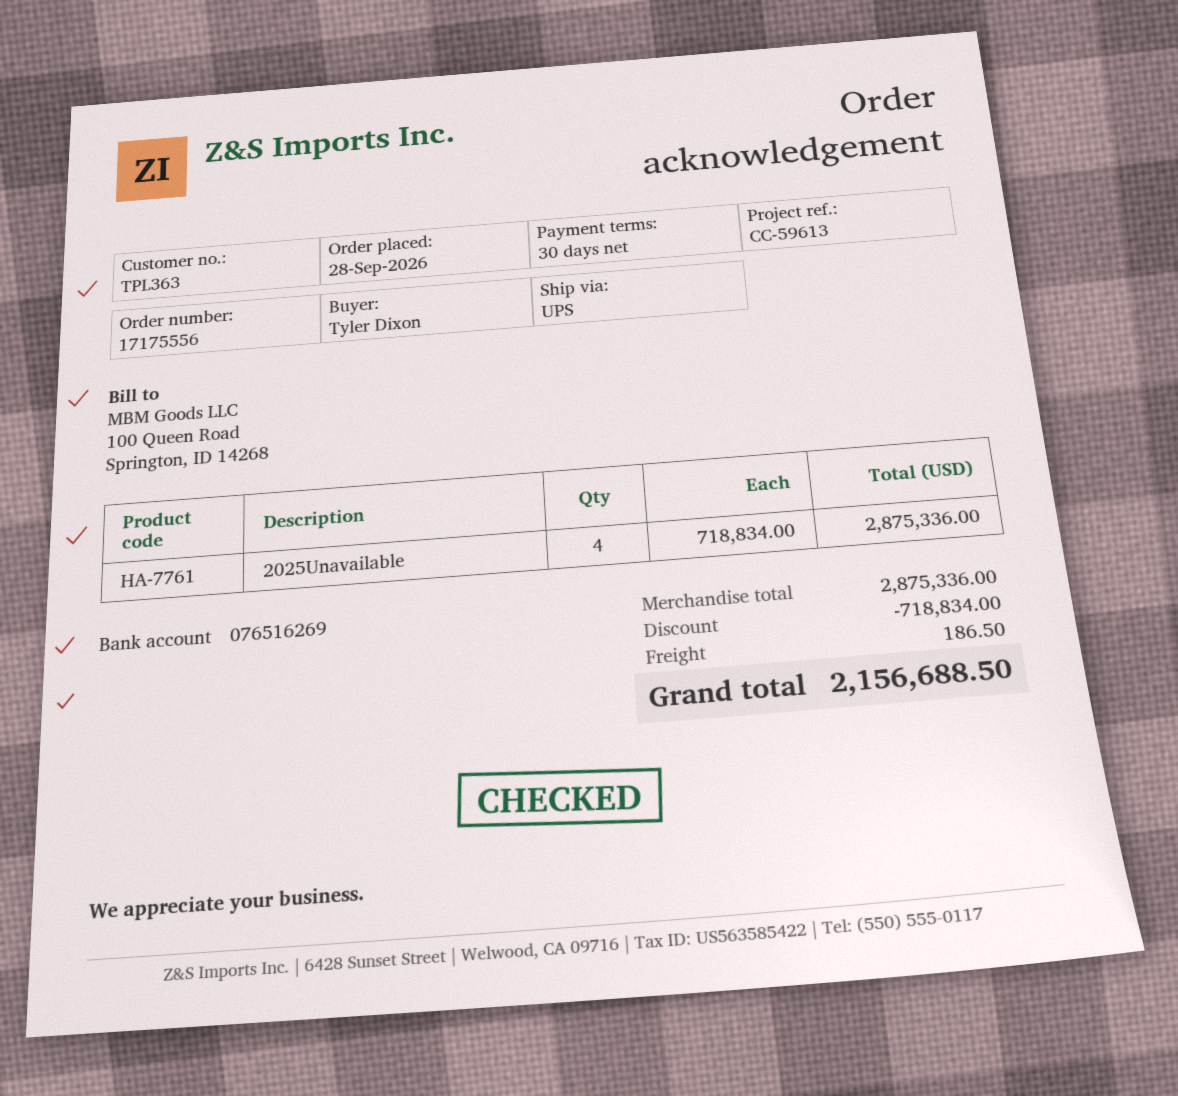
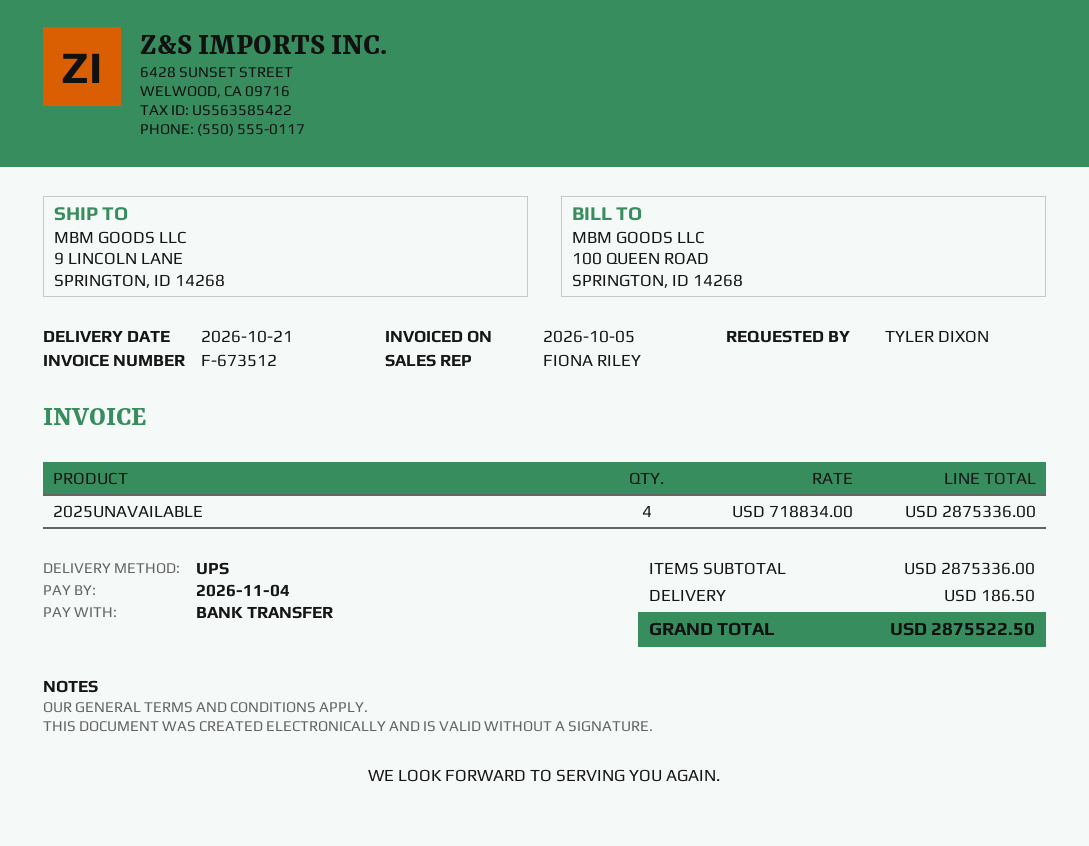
discount: 718834.00 -> none
total: 2156688.50 -> 2875522.50

